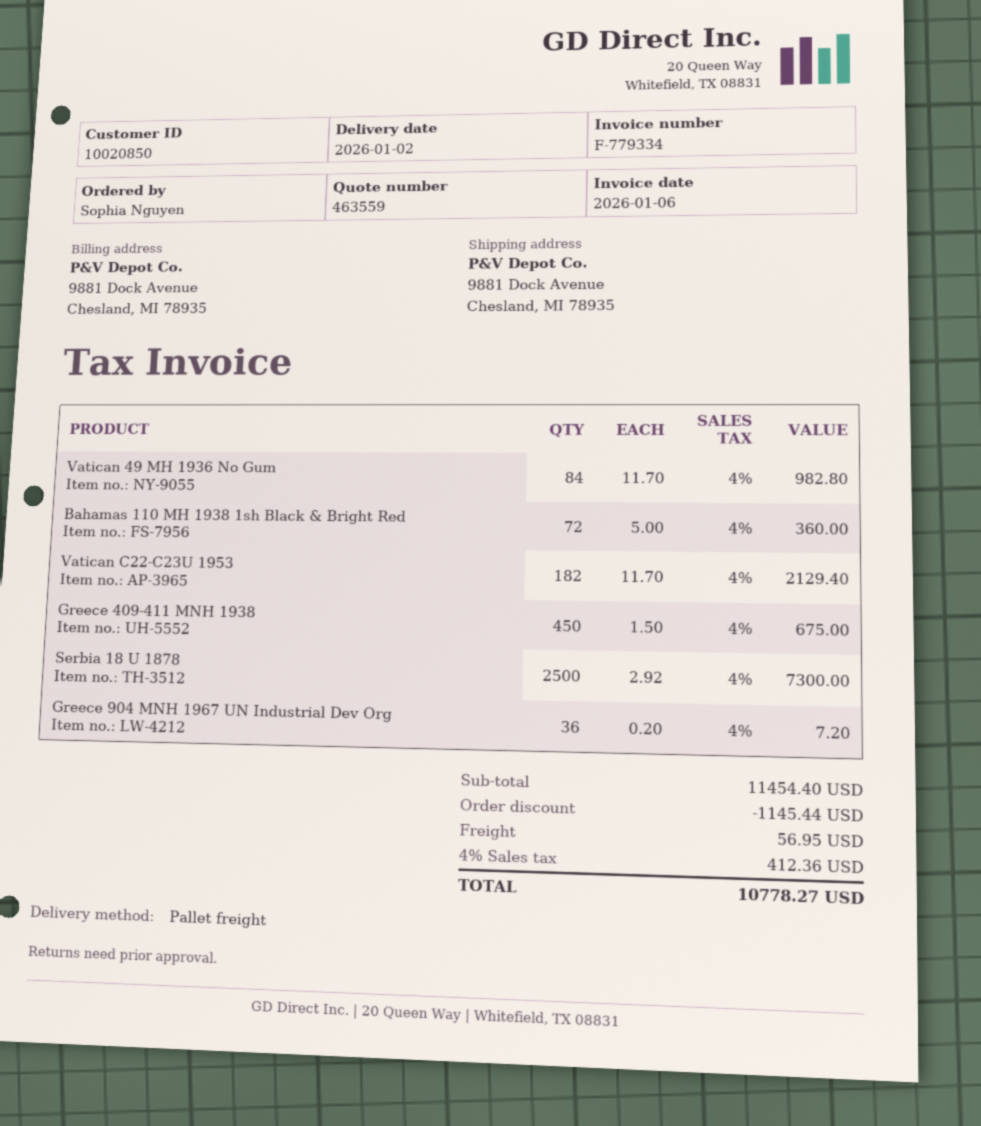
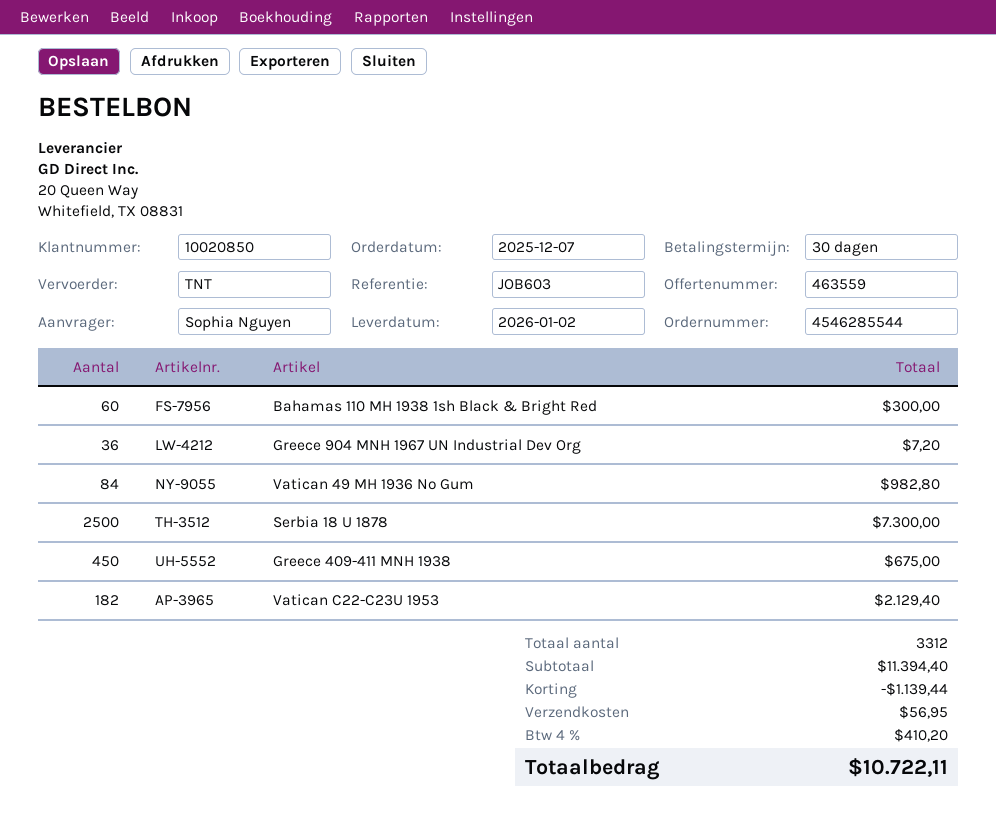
shipping method: pallet freight -> TNT
Bahamas 110 MH 1938 1sh Black & Bright Red: 72 for 360.00 -> 60 for 300.00
subtotal: 11454.40 -> 11394.40
discount: 1145.44 -> 1139.44
tax: 4% = 412.36 -> 4% = 410.20
total: 10778.27 -> 10722.11

